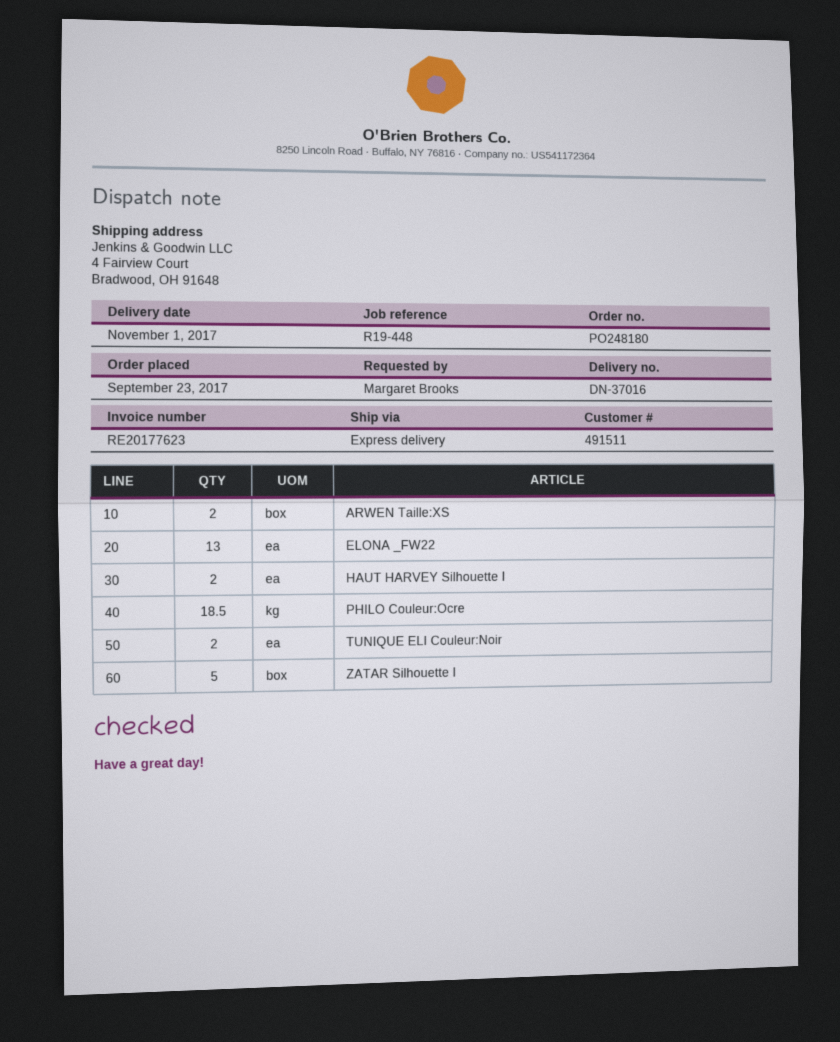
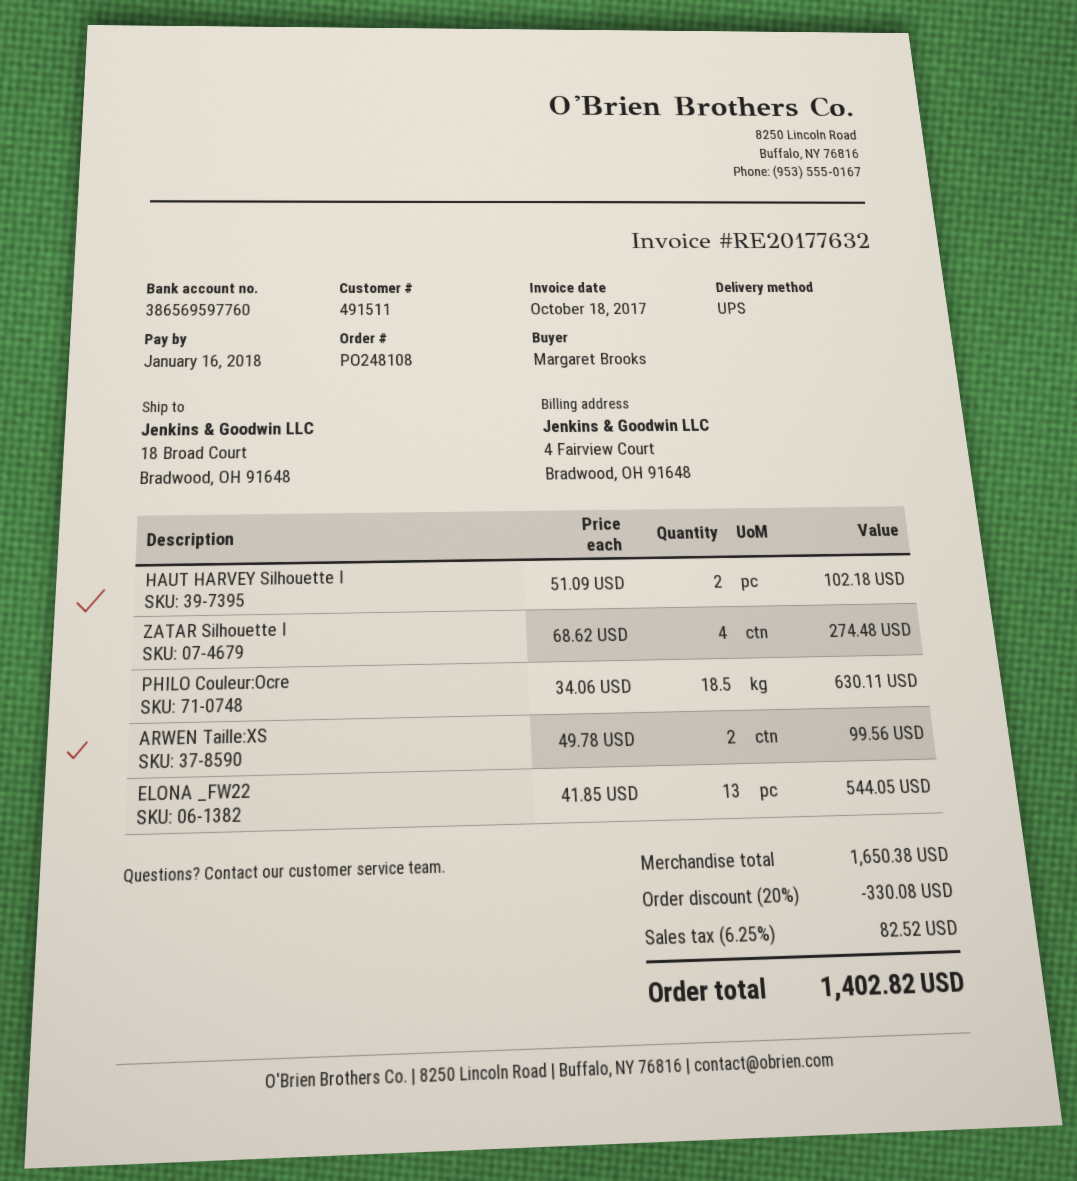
order number: PO248180 -> PO248108
invoice number: RE20177623 -> RE20177632
shipping method: express -> UPS
ship to: 4 Fairview Court, Bradwood, OH 91648 -> 18 Broad Court, Bradwood, OH 91648
TUNIQUE ELI Couleur:Noir: 2 -> none
ZATAR Silhouette I: 5 -> 4

